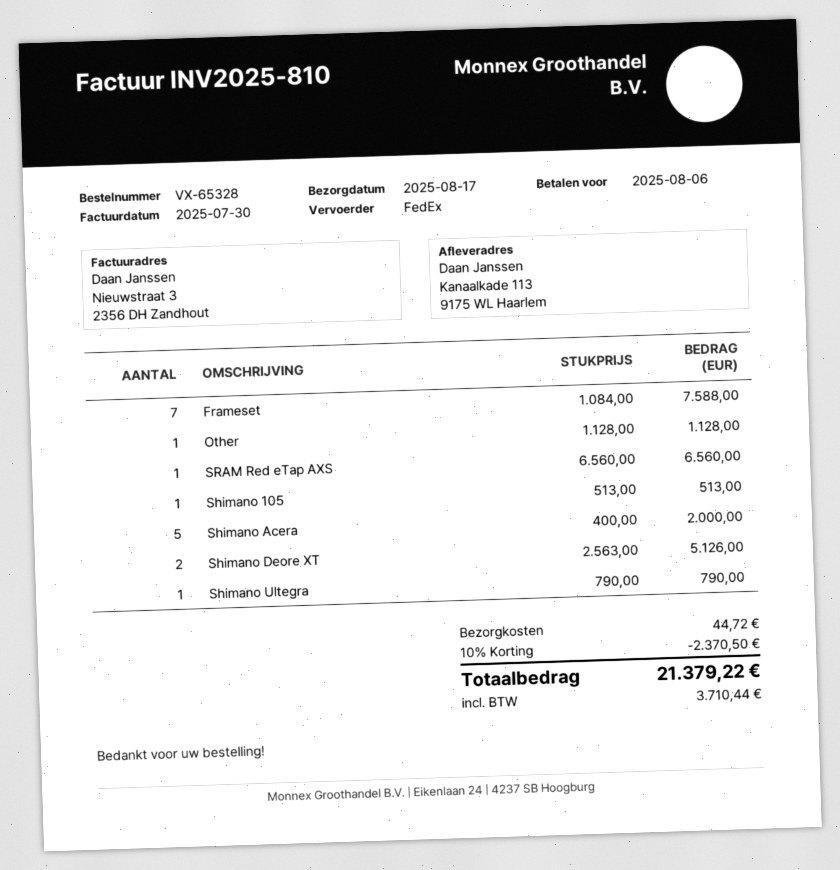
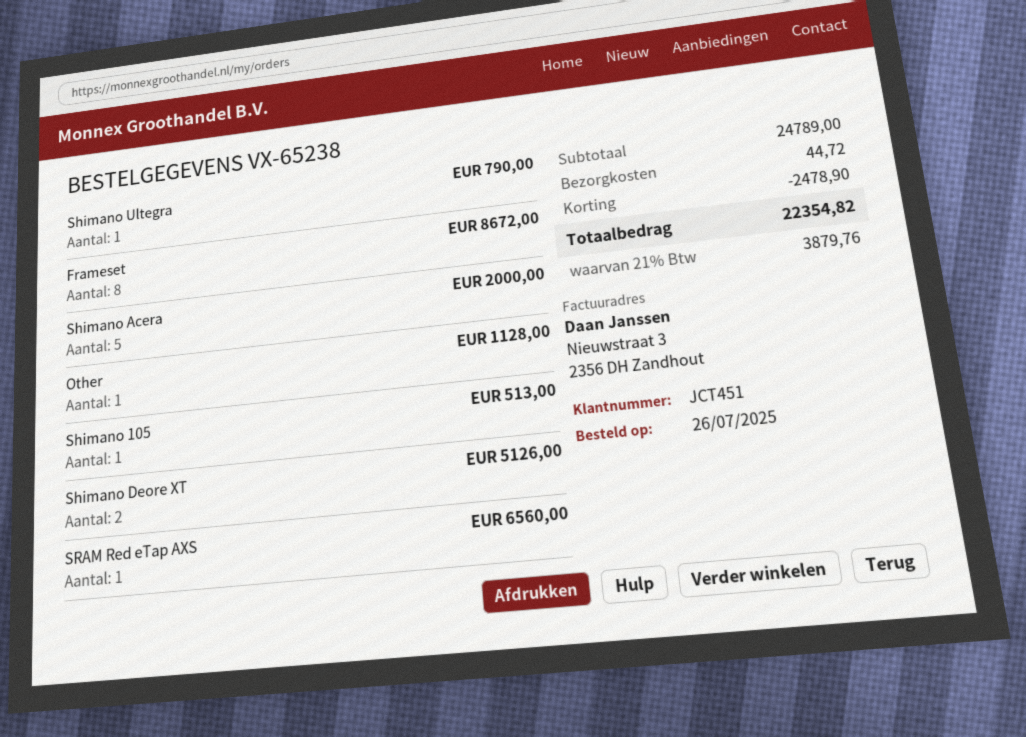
order number: VX-65328 -> VX-65238
Frameset: 7 for 7588.00 -> 8 for 8672.00
discount: 2370.50 -> 2478.90
tax: 3710.44 -> 3879.76
total: 21379.22 -> 22354.82

